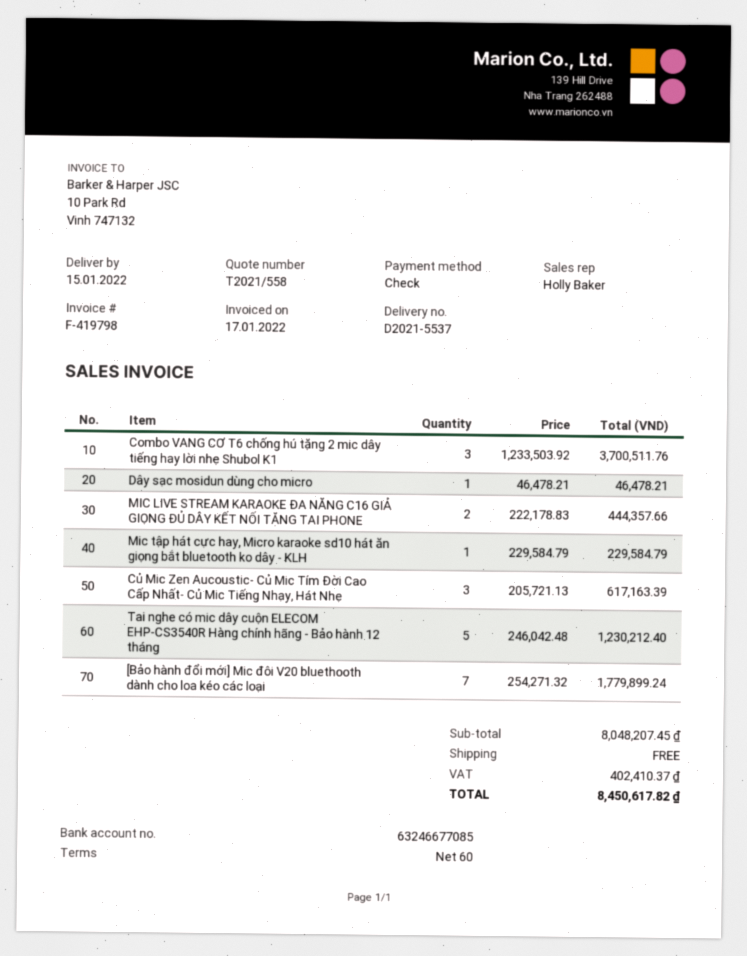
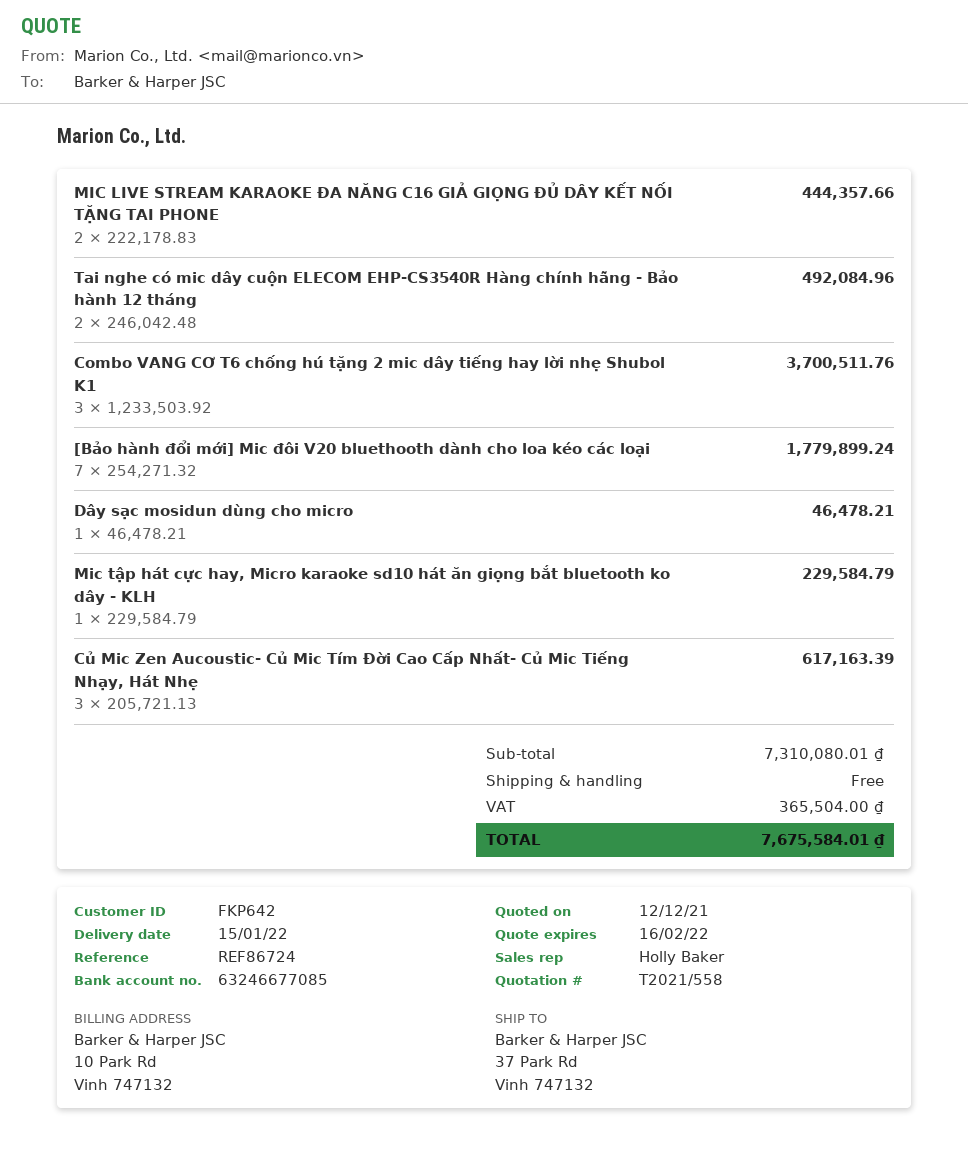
Tai nghe có mic dây cuộn ELECOM EHP-CS3540R Hàng chính hãng - Bảo hành 12 tháng: 5 x 246042.48 = 1230212.40 -> 2 x 246042.48 = 492084.96
subtotal: 8048207.45 -> 7310080.01
tax: 402410.37 -> 365504.00
total: 8450617.82 -> 7675584.01

